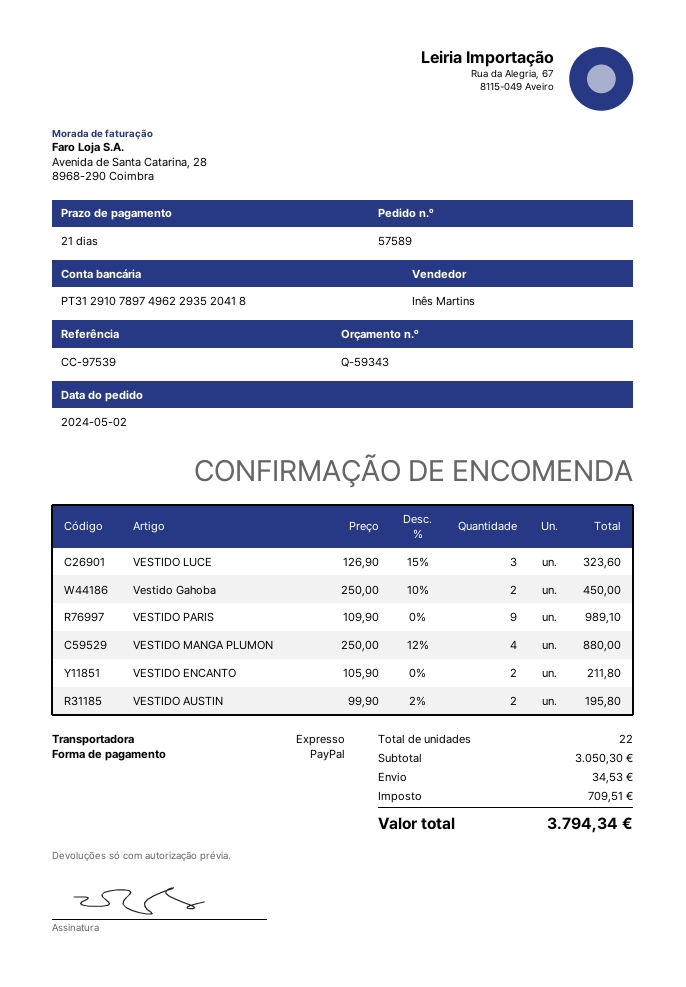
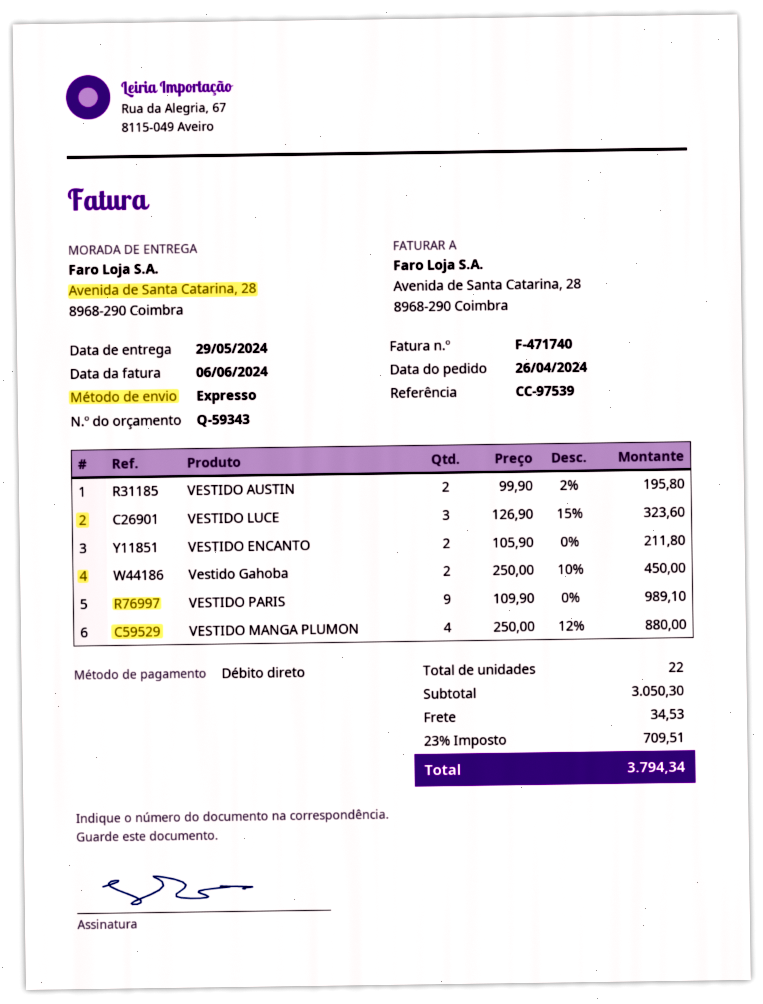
order date: 2024-05-02 -> 2024-04-26
payment method: PayPal -> direct debit

